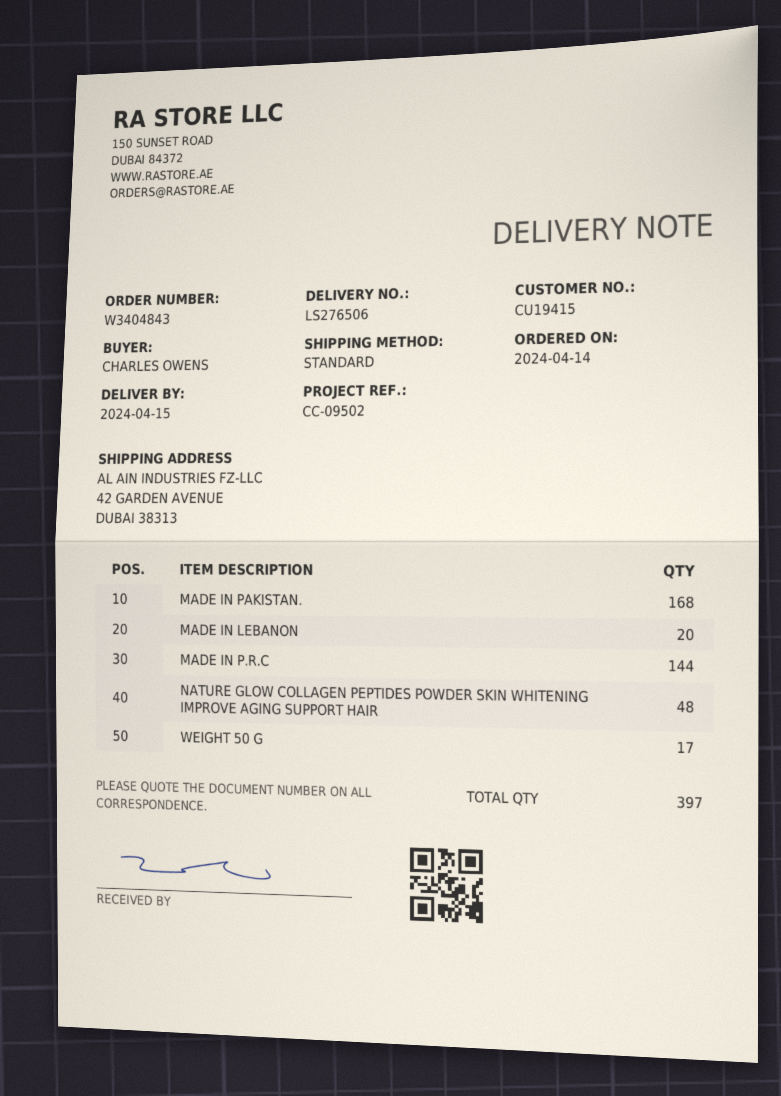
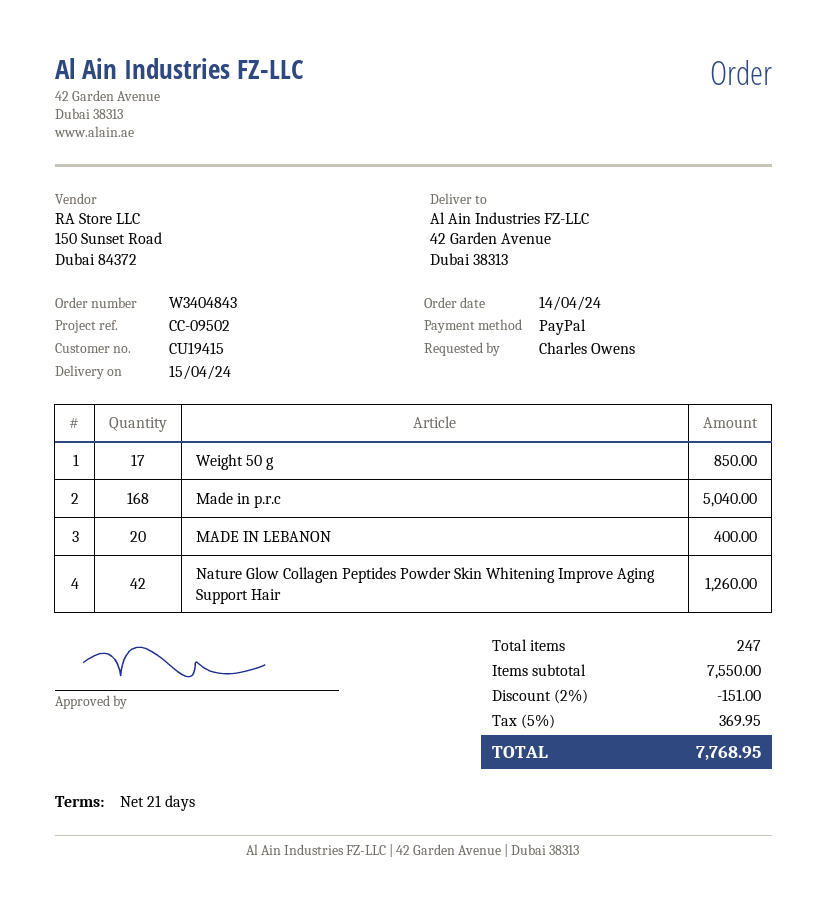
MADE IN PAKISTAN.: 168 -> none
MADE IN P.R.C: 144 -> 168
NATURE GLOW COLLAGEN PEPTIDES POWDER SKIN WHITENING IMPROVE AGING SUPPORT HAIR: 48 -> 42
total quantity: 397 -> 247

